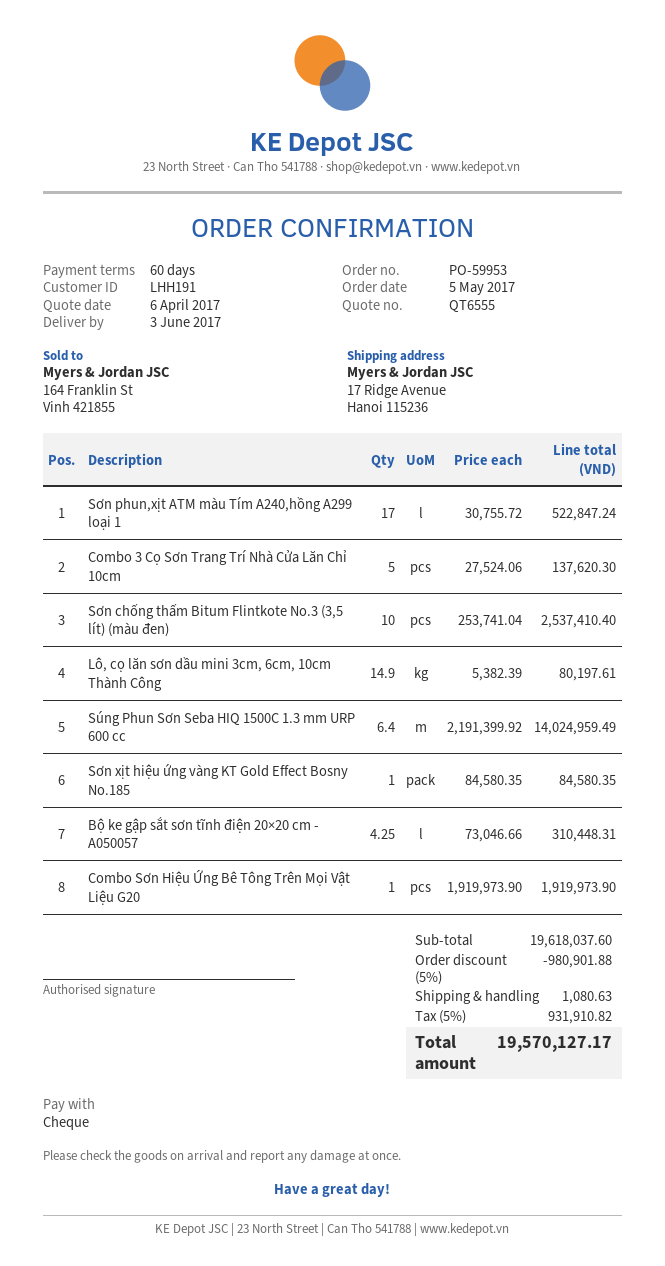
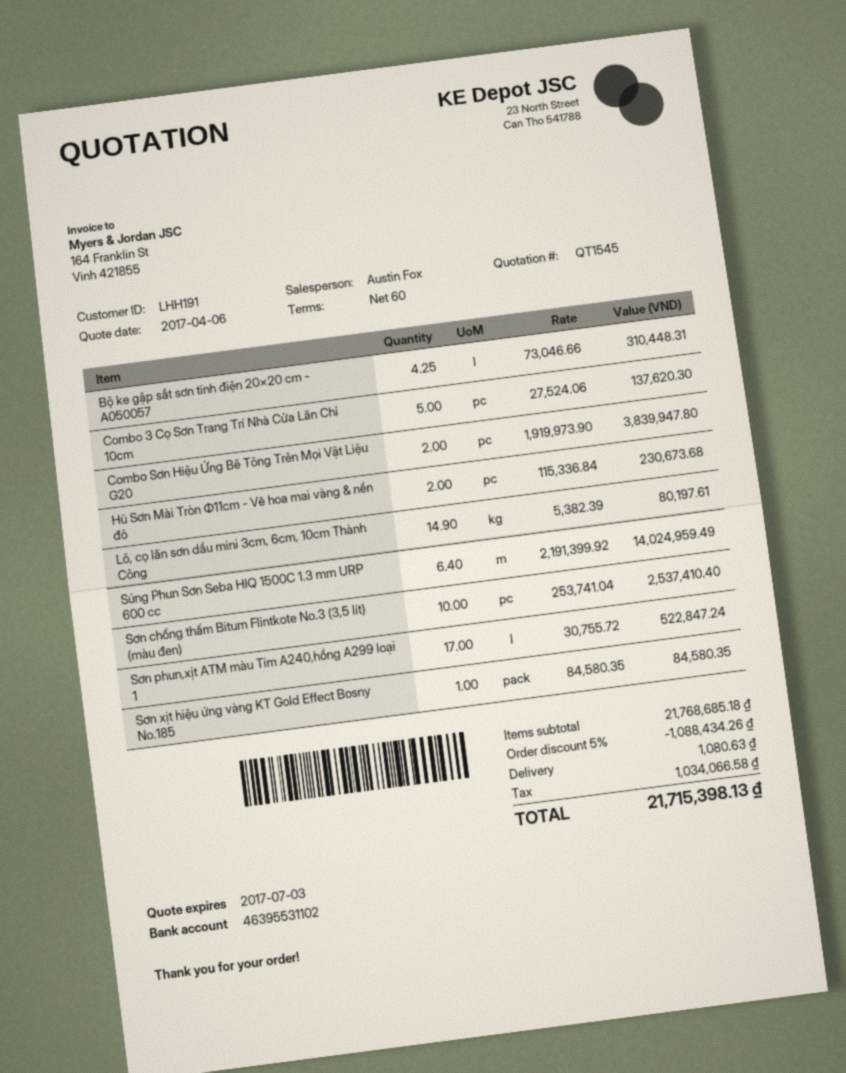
quote number: QT6555 -> QT1545
Combo Sơn Hiệu Ứng Bê Tông Trên Mọi Vật Liệu G20: 1 x 1919973.90 = 1919973.90 -> 2 x 1919973.90 = 3839947.80
Hũ Sơn Mài Tròn Φ11cm - Vẽ hoa mai vàng & nền đỏ: none -> 2 x 115336.84 = 230673.68
subtotal: 19618037.60 -> 21768685.18
discount: 5% = 980901.88 -> 5% = 1088434.26
tax: 931910.82 -> 1034066.58
total: 19570127.17 -> 21715398.13

